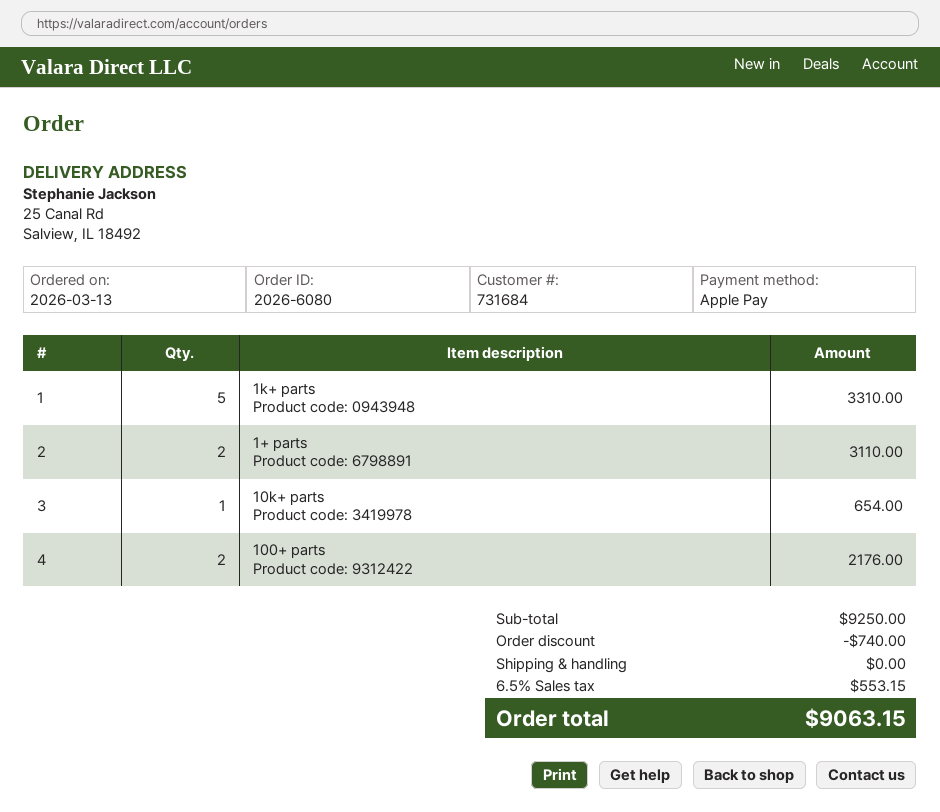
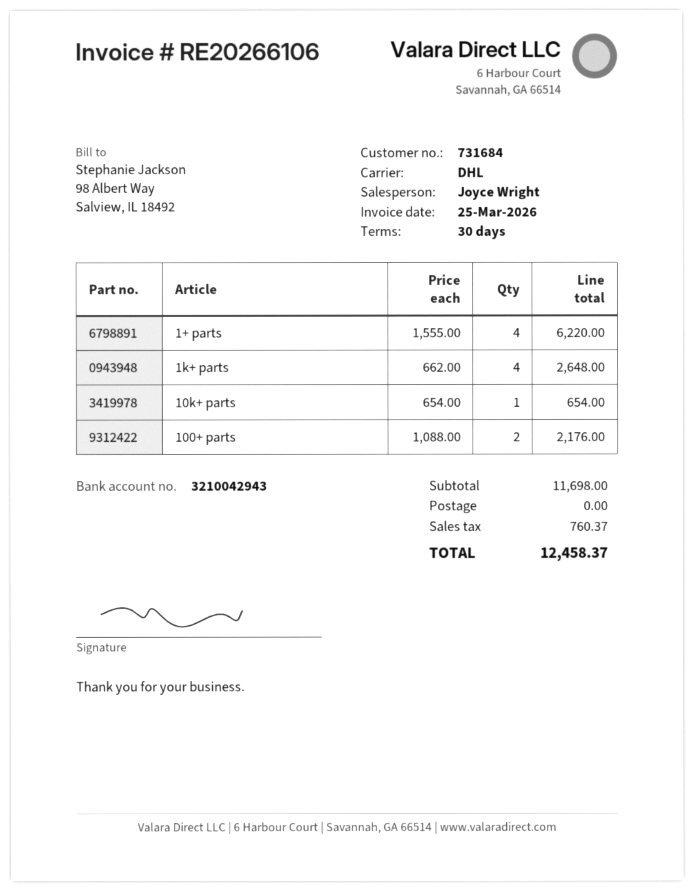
1k+ parts: 5 for 3310.00 -> 4 for 2648.00
1+ parts: 2 for 3110.00 -> 4 for 6220.00
subtotal: 9250.00 -> 11698.00
discount: 740.00 -> none
tax: 553.15 -> 760.37
total: 9063.15 -> 12458.37

